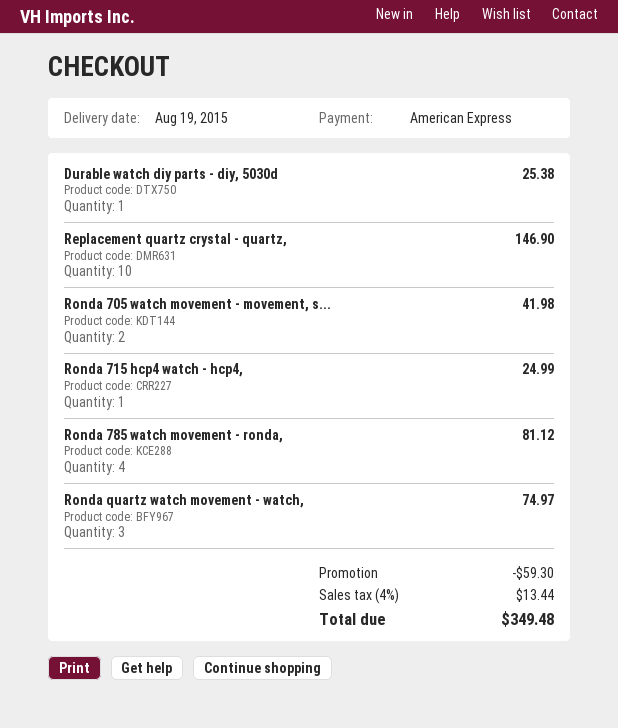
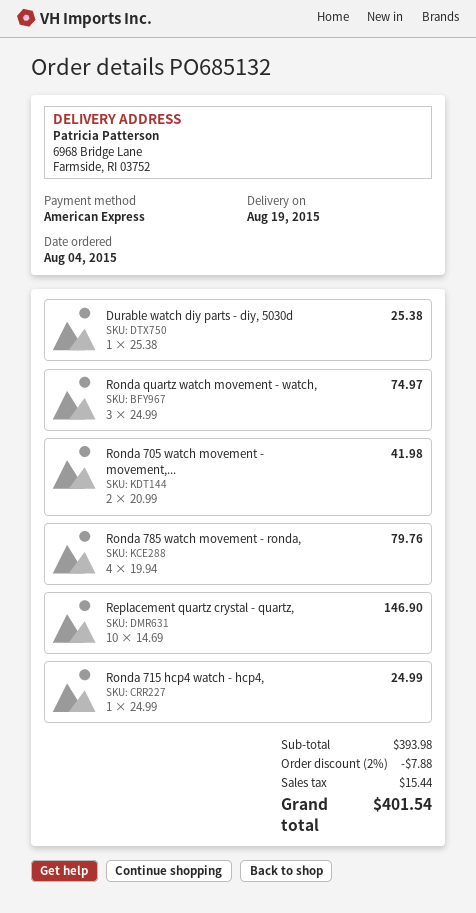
Ronda 785 watch movement - ronda,: 4 for 81.12 -> 4 for 79.76
discount: 59.30 -> 7.88
tax: 13.44 -> 15.44
total: 349.48 -> 401.54

